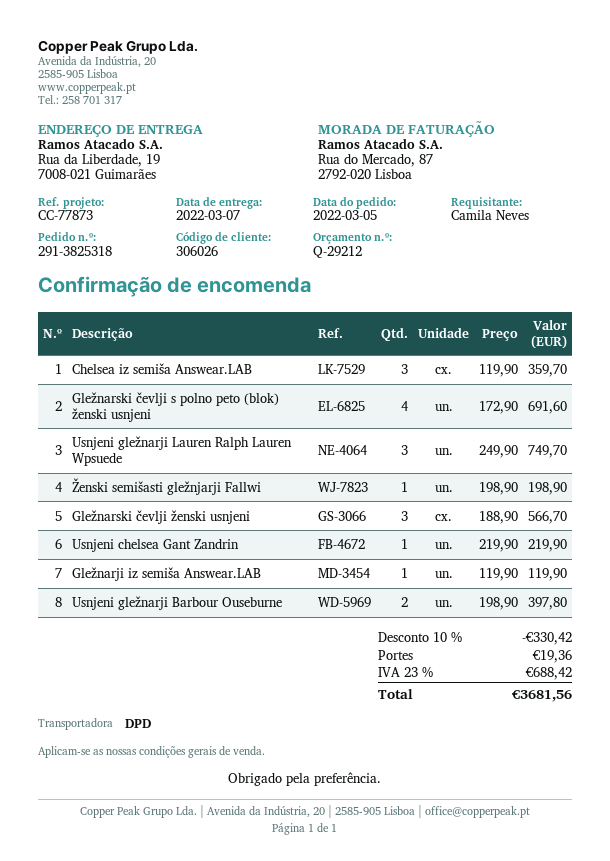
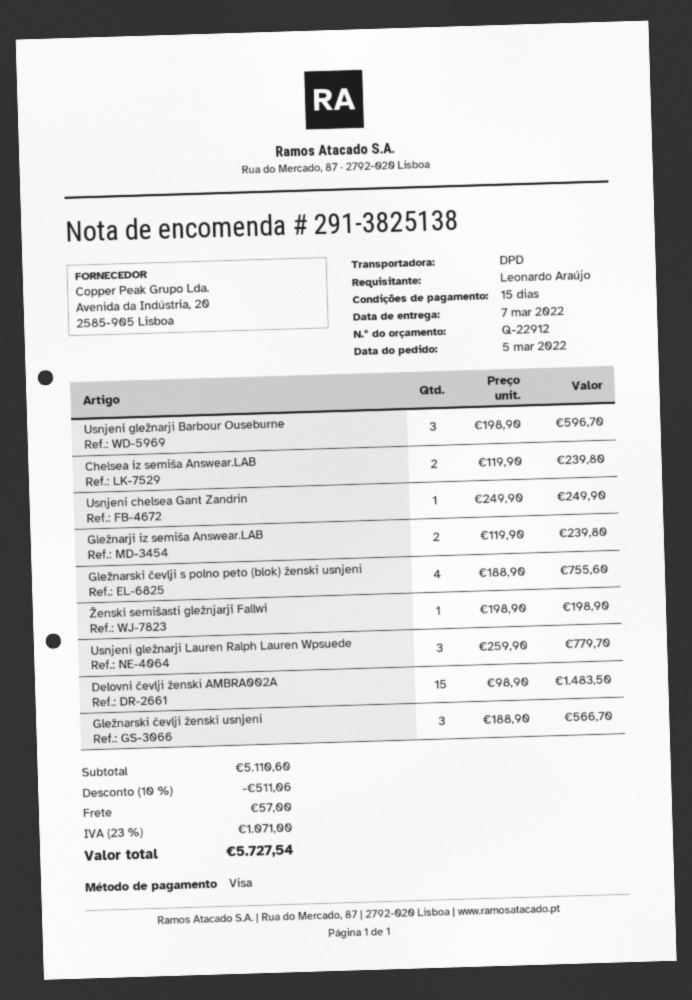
quote number: Q-29212 -> Q-22912
order number: 291-3825318 -> 291-3825138
ordered by: Camila Neves -> Leonardo Araújo
Chelsea iz semiša Answear.LAB: 3 x 119.90 = 359.70 -> 2 x 119.90 = 239.80
Gležnarski čevlji s polno peto (blok) ženski usnjeni: 4 x 172.90 = 691.60 -> 4 x 188.90 = 755.60
Usnjeni gležnarji Lauren Ralph Lauren Wpsuede: 3 x 249.90 = 749.70 -> 3 x 259.90 = 779.70
Usnjeni chelsea Gant Zandrin: 1 x 219.90 = 219.90 -> 1 x 249.90 = 249.90
Gležnarji iz semiša Answear.LAB: 1 x 119.90 = 119.90 -> 2 x 119.90 = 239.80
Usnjeni gležnarji Barbour Ouseburne: 2 x 198.90 = 397.80 -> 3 x 198.90 = 596.70
Delovni čevlji ženski AMBRA002A: none -> 15 x 98.90 = 1483.50
discount: 10% = 330.42 -> 10% = 511.06
shipping: 19.36 -> 57.00
tax: 23% = 688.42 -> 23% = 1071.00
total: 3681.56 -> 5727.54

